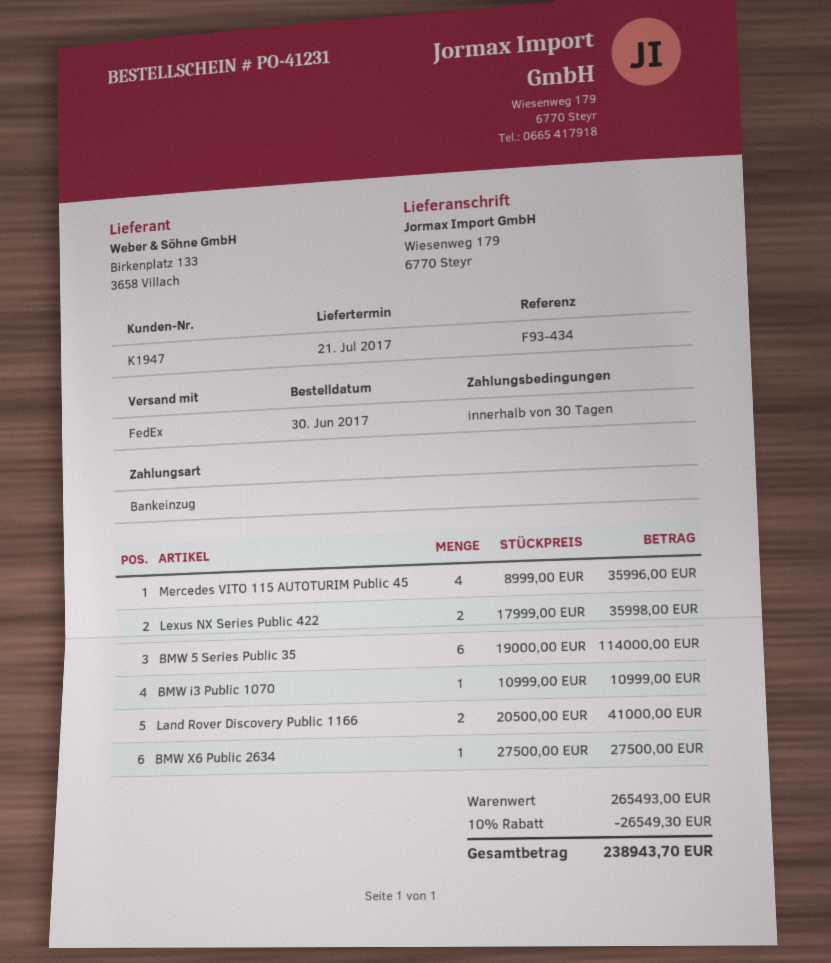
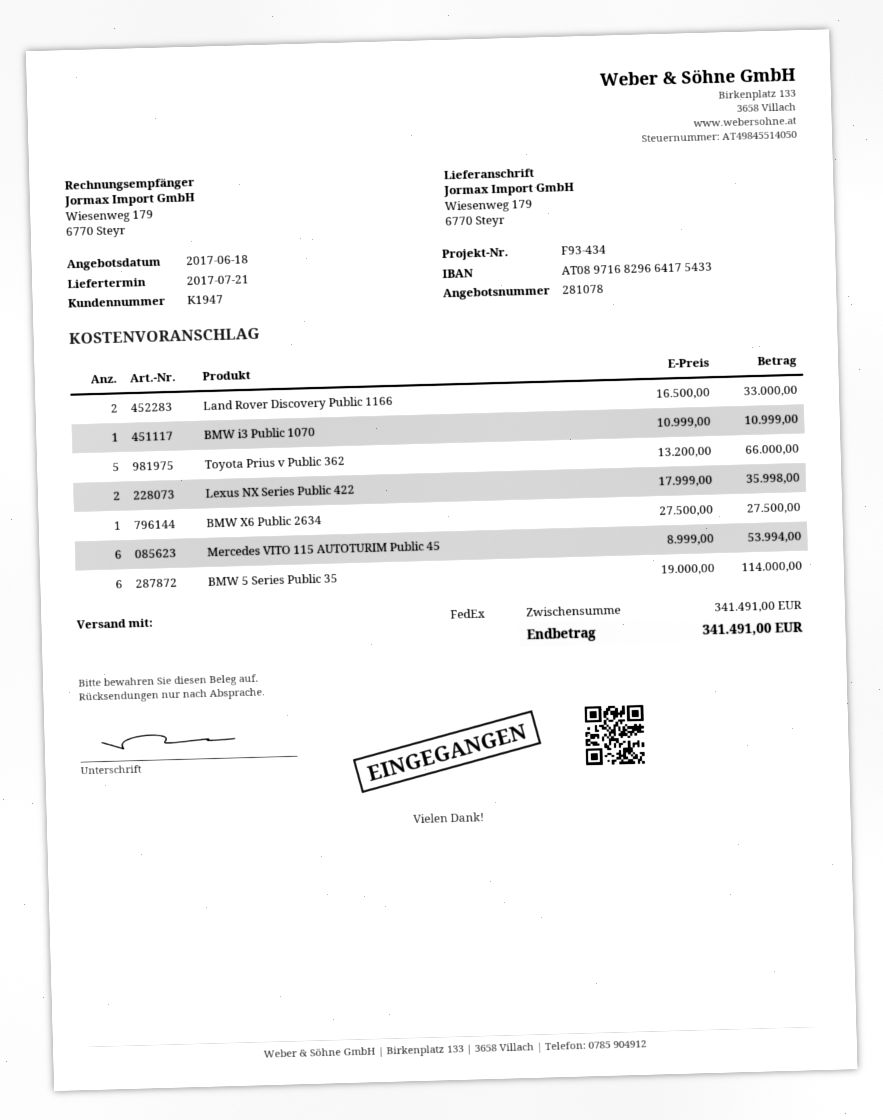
Mercedes VITO 115 AUTOTURIM Public 45: 4 x 8999.00 = 35996.00 -> 6 x 8999.00 = 53994.00
Land Rover Discovery Public 1166: 2 x 20500.00 = 41000.00 -> 2 x 16500.00 = 33000.00
Toyota Prius v Public 362: none -> 5 x 13200.00 = 66000.00
subtotal: 265493.00 -> 341491.00
discount: 10% = 26549.30 -> none
total: 238943.70 -> 341491.00

